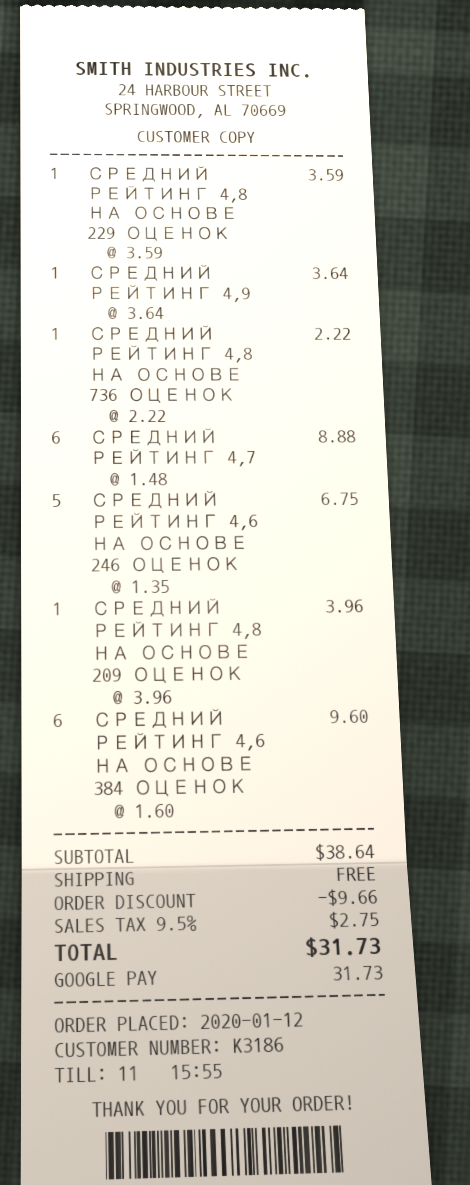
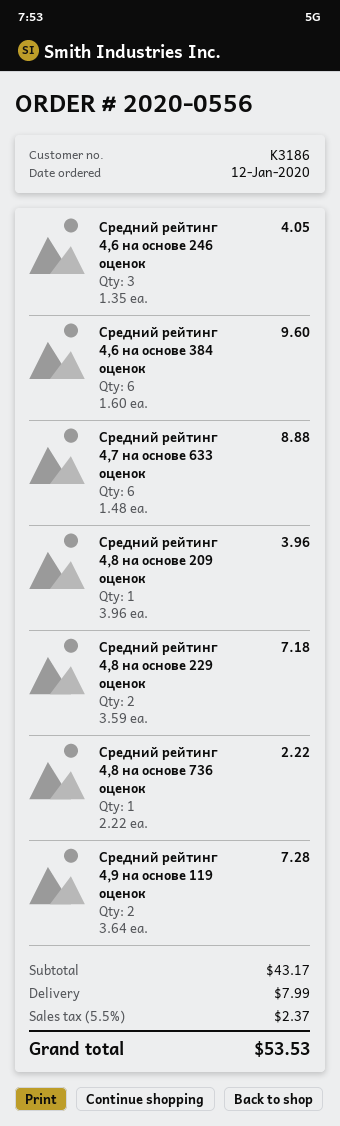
СРЕДНИЙ РЕЙТИНГ 4,8 НА ОСНОВЕ 229 ОЦЕНОК: 1 x 3.59 = 3.59 -> 2 x 3.59 = 7.18
СРЕДНИЙ РЕЙТИНГ 4,9: 1 x 3.64 = 3.64 -> 2 x 3.64 = 7.28
СРЕДНИЙ РЕЙТИНГ 4,6 НА ОСНОВЕ 246 ОЦЕНОК: 5 x 1.35 = 6.75 -> 3 x 1.35 = 4.05
subtotal: 38.64 -> 43.17
discount: 9.66 -> none
shipping: 0.00 -> 7.99
tax: 9.5% = 2.75 -> 5.5% = 2.37
total: 31.73 -> 53.53

